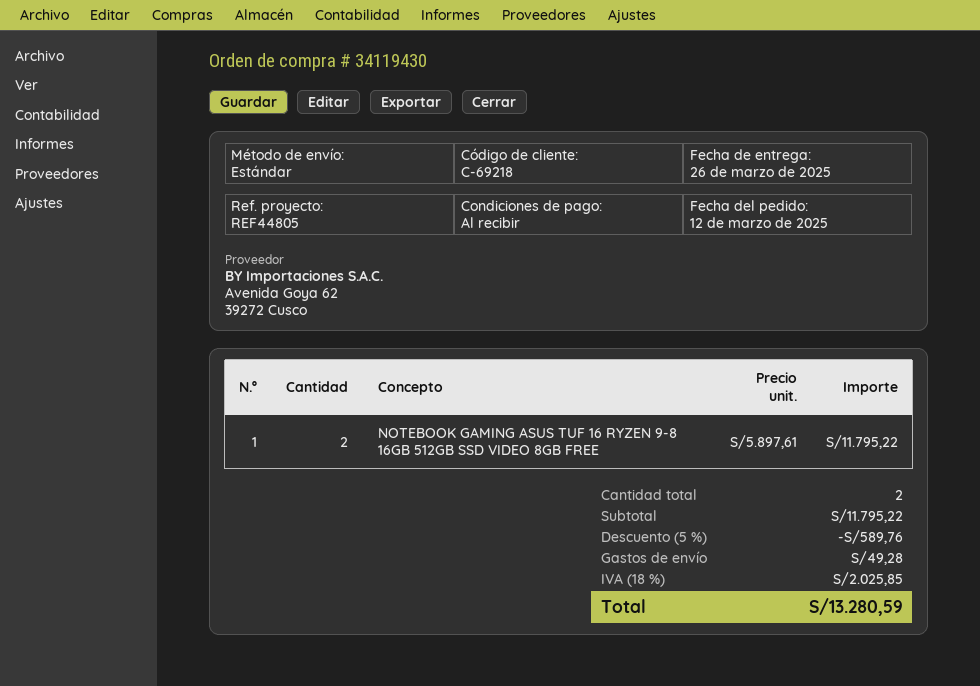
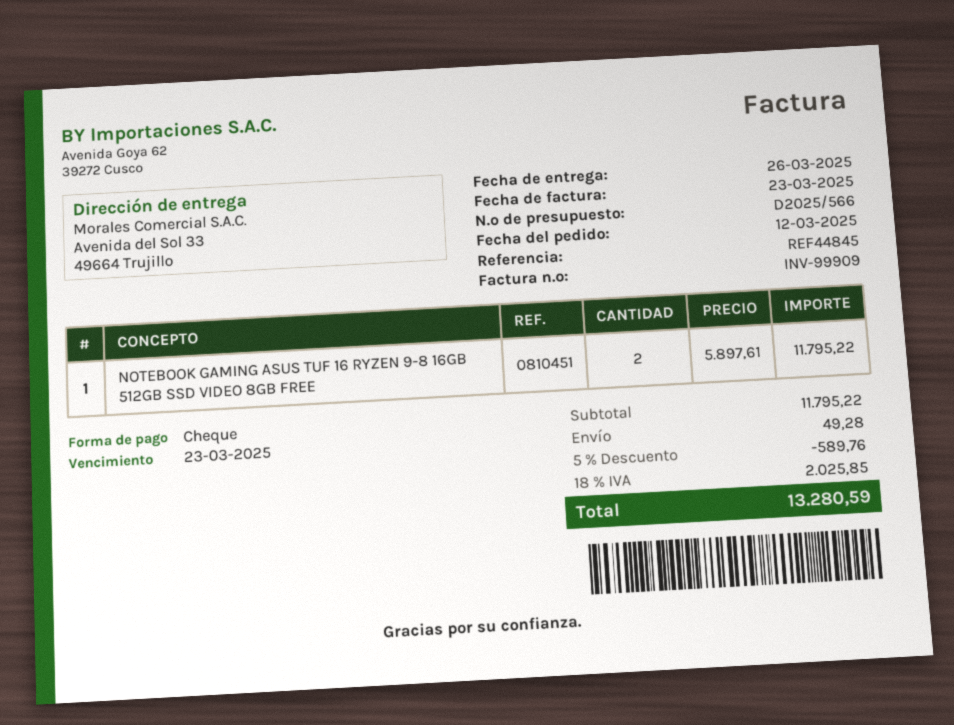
reference: REF44805 -> REF44845

